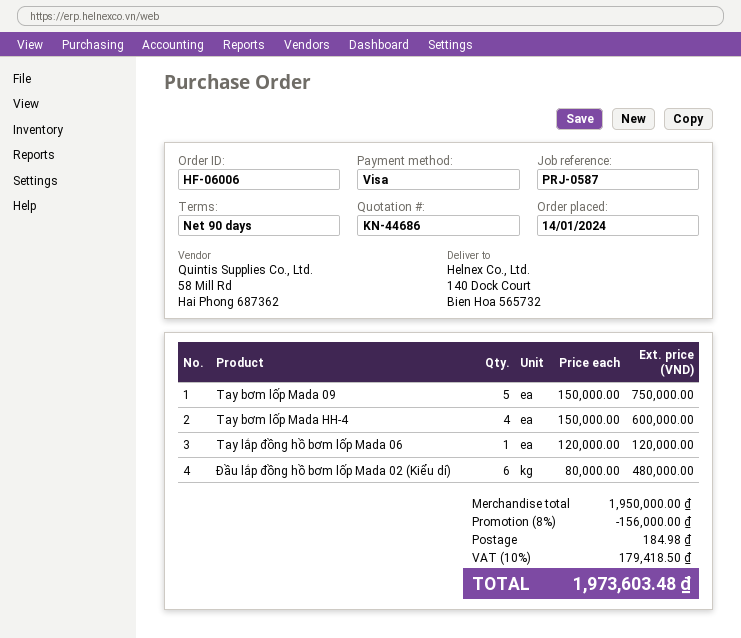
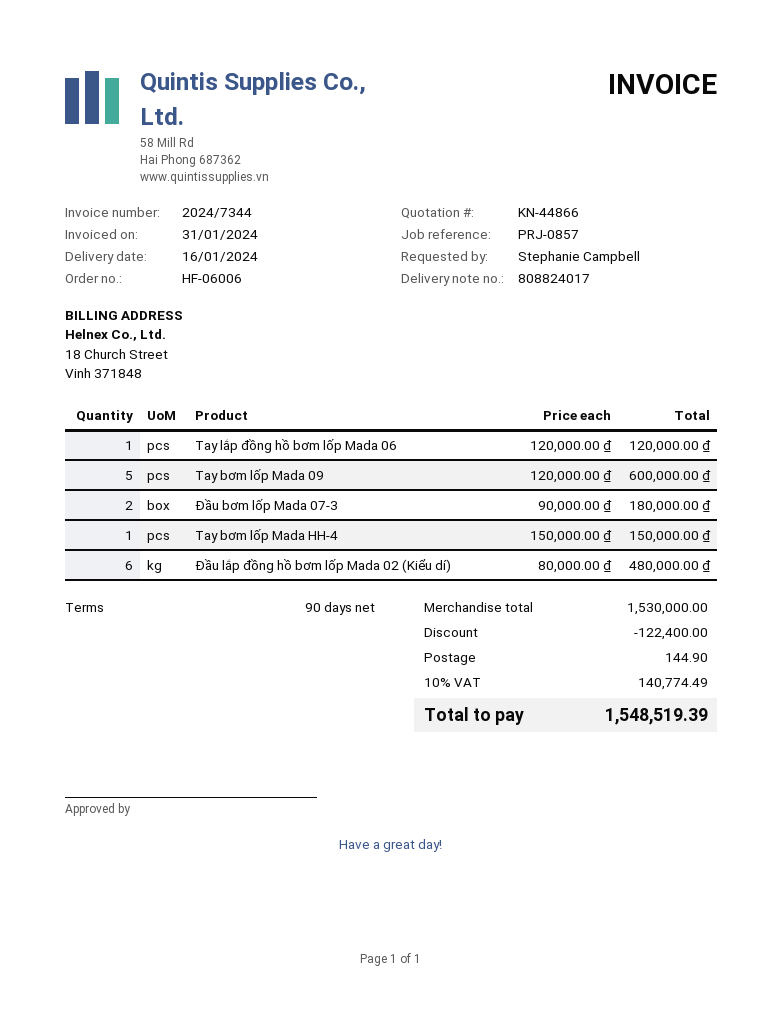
quote number: KN-44686 -> KN-44866
reference: PRJ-0587 -> PRJ-0857
Tay bơm lốp Mada 09: 5 x 150000.00 = 750000.00 -> 5 x 120000.00 = 600000.00
Tay bơm lốp Mada HH-4: 4 x 150000.00 = 600000.00 -> 1 x 150000.00 = 150000.00
Đầu bơm lốp Mada 07-3: none -> 2 x 90000.00 = 180000.00
subtotal: 1950000.00 -> 1530000.00
discount: 156000.00 -> 122400.00
shipping: 184.98 -> 144.90
tax: 10% = 179418.50 -> 10% = 140774.49
total: 1973603.48 -> 1548519.39

